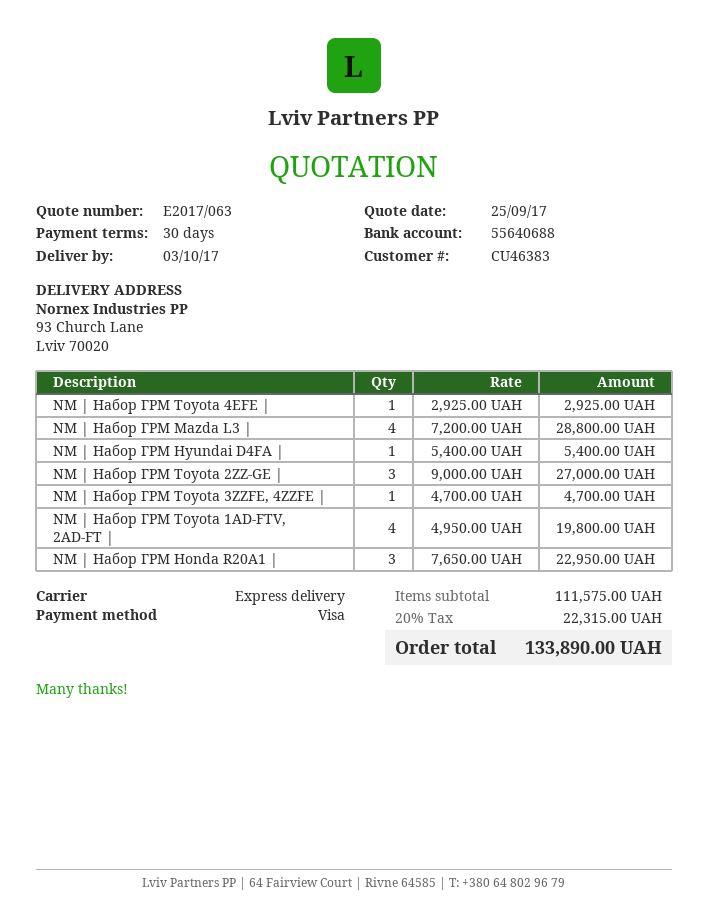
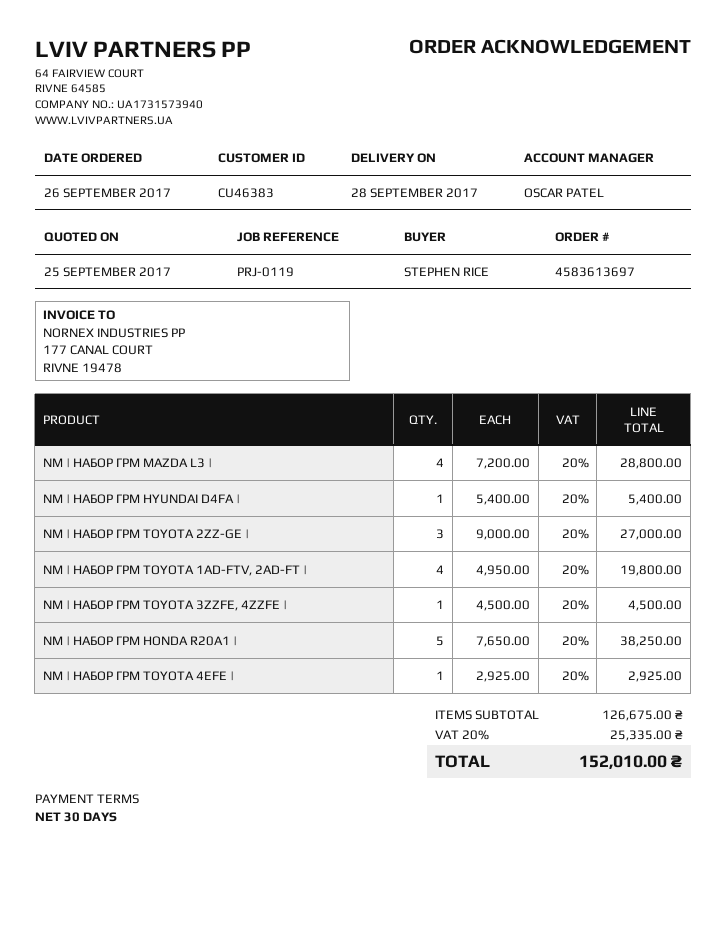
delivery date: 2017-10-03 -> 2017-09-28
NM | Набор ГРМ Toyota 3ZZFE, 4ZZFE |: 1 x 4700.00 = 4700.00 -> 1 x 4500.00 = 4500.00
NM | Набор ГРМ Honda R20A1 |: 3 x 7650.00 = 22950.00 -> 5 x 7650.00 = 38250.00
subtotal: 111575.00 -> 126675.00
tax: 20% = 22315.00 -> 20% = 25335.00
total: 133890.00 -> 152010.00

